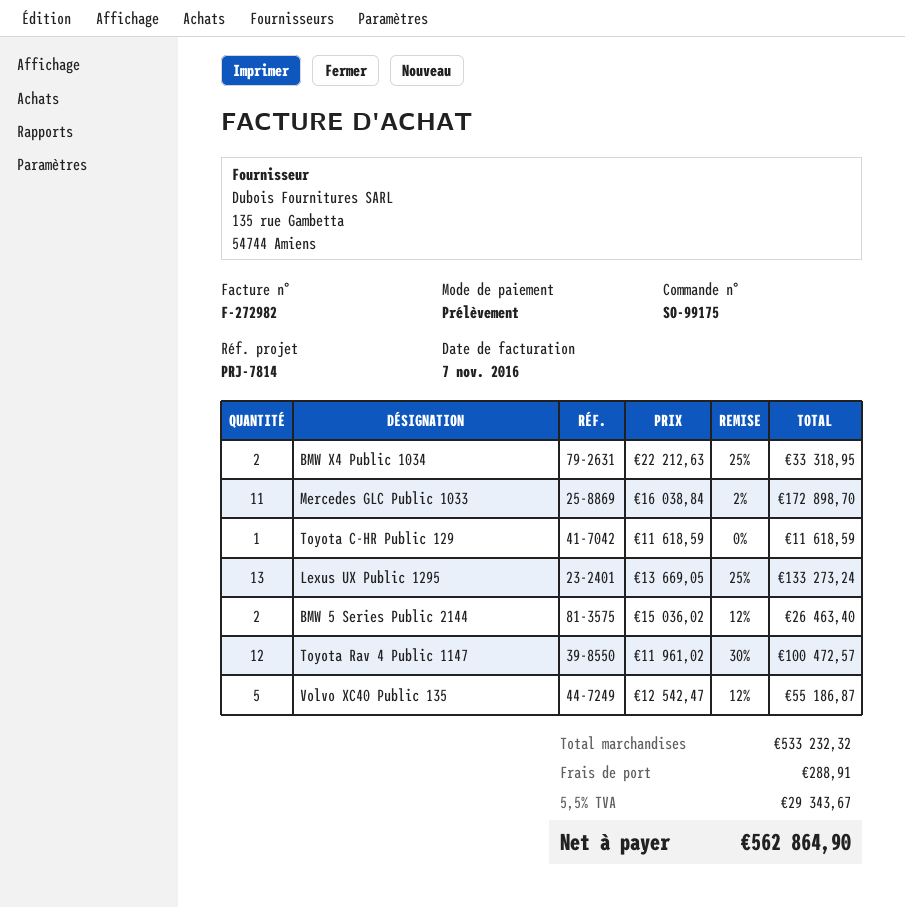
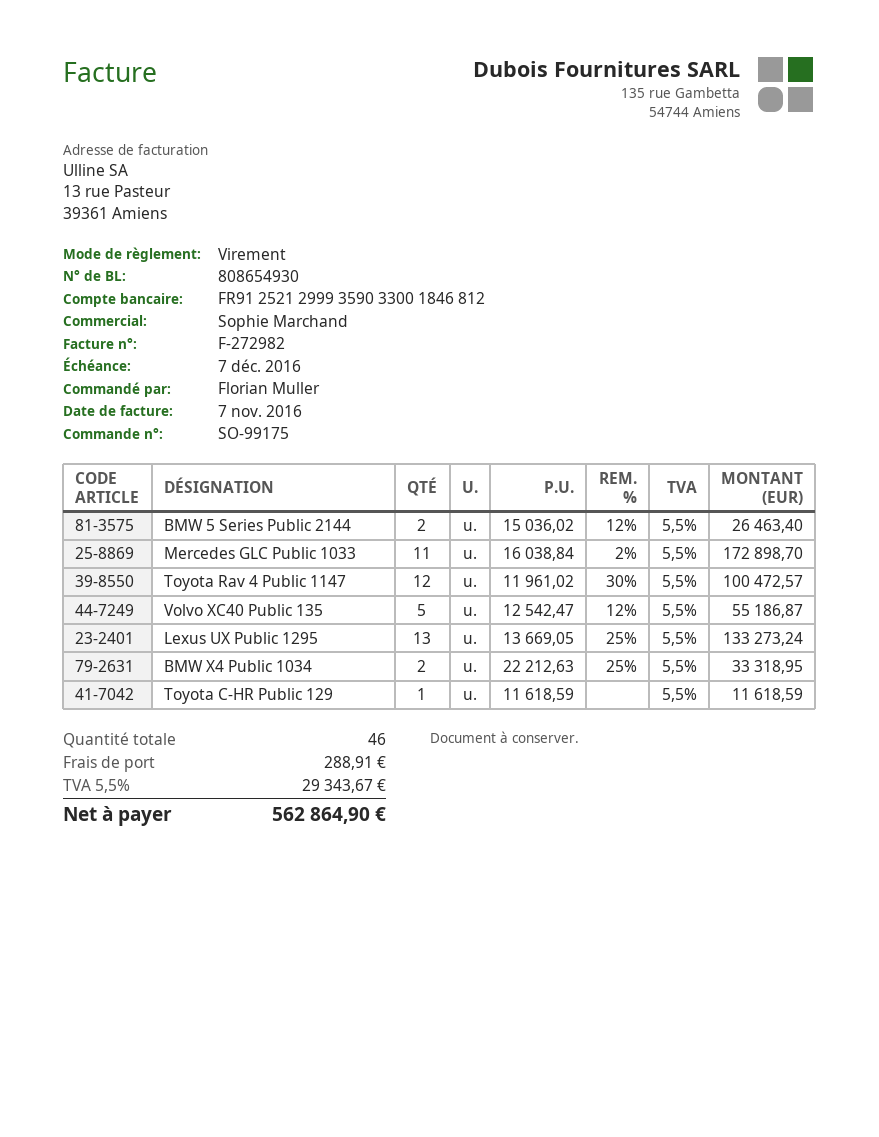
payment method: direct debit -> bank transfer

